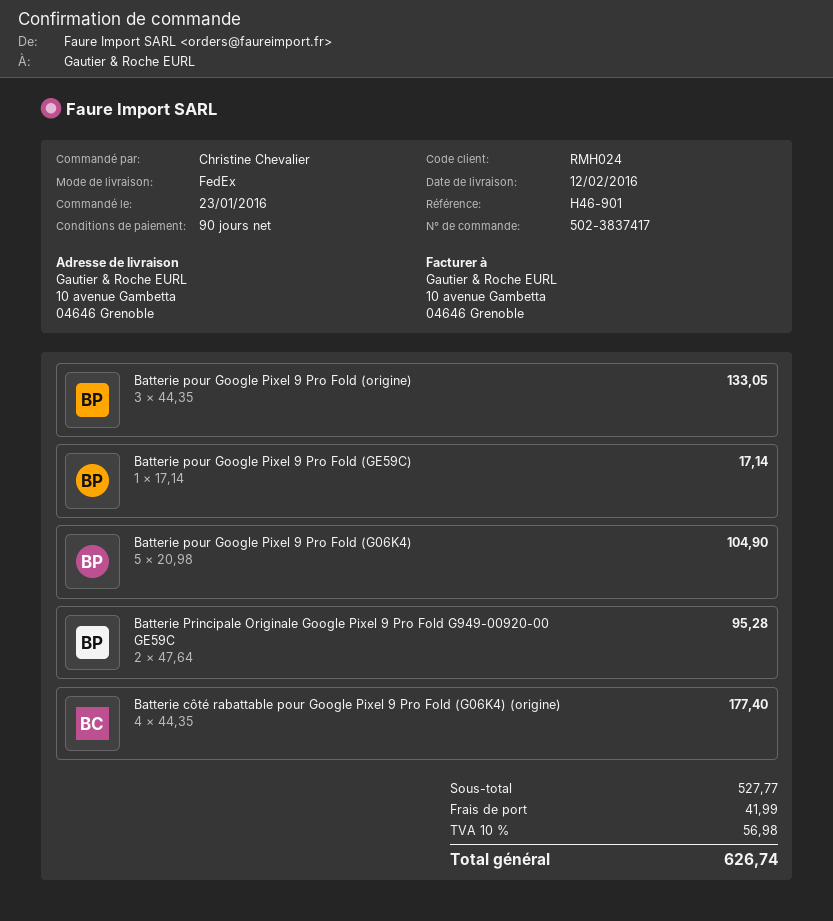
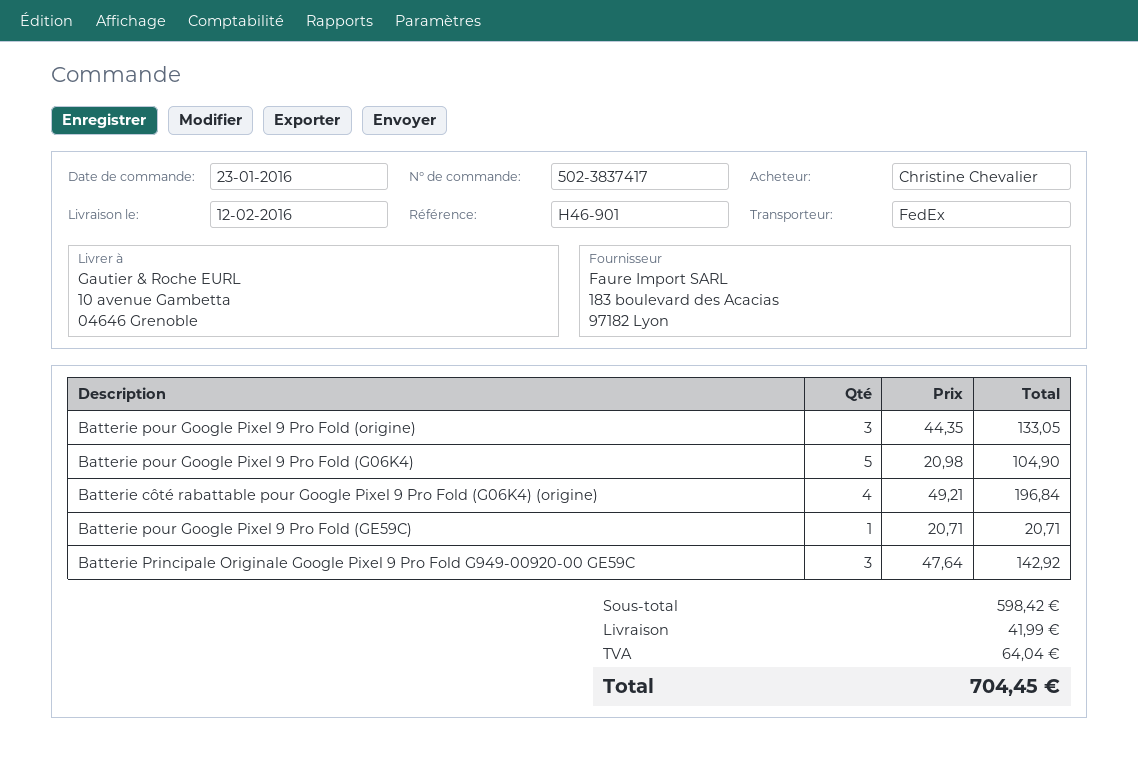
Batterie pour Google Pixel 9 Pro Fold (GE59C): 1 x 17.14 = 17.14 -> 1 x 20.71 = 20.71
Batterie Principale Originale Google Pixel 9 Pro Fold G949-00920-00 GE59C: 2 x 47.64 = 95.28 -> 3 x 47.64 = 142.92
Batterie côté rabattable pour Google Pixel 9 Pro Fold (G06K4) (origine): 4 x 44.35 = 177.40 -> 4 x 49.21 = 196.84
subtotal: 527.77 -> 598.42
tax: 56.98 -> 64.04
total: 626.74 -> 704.45

